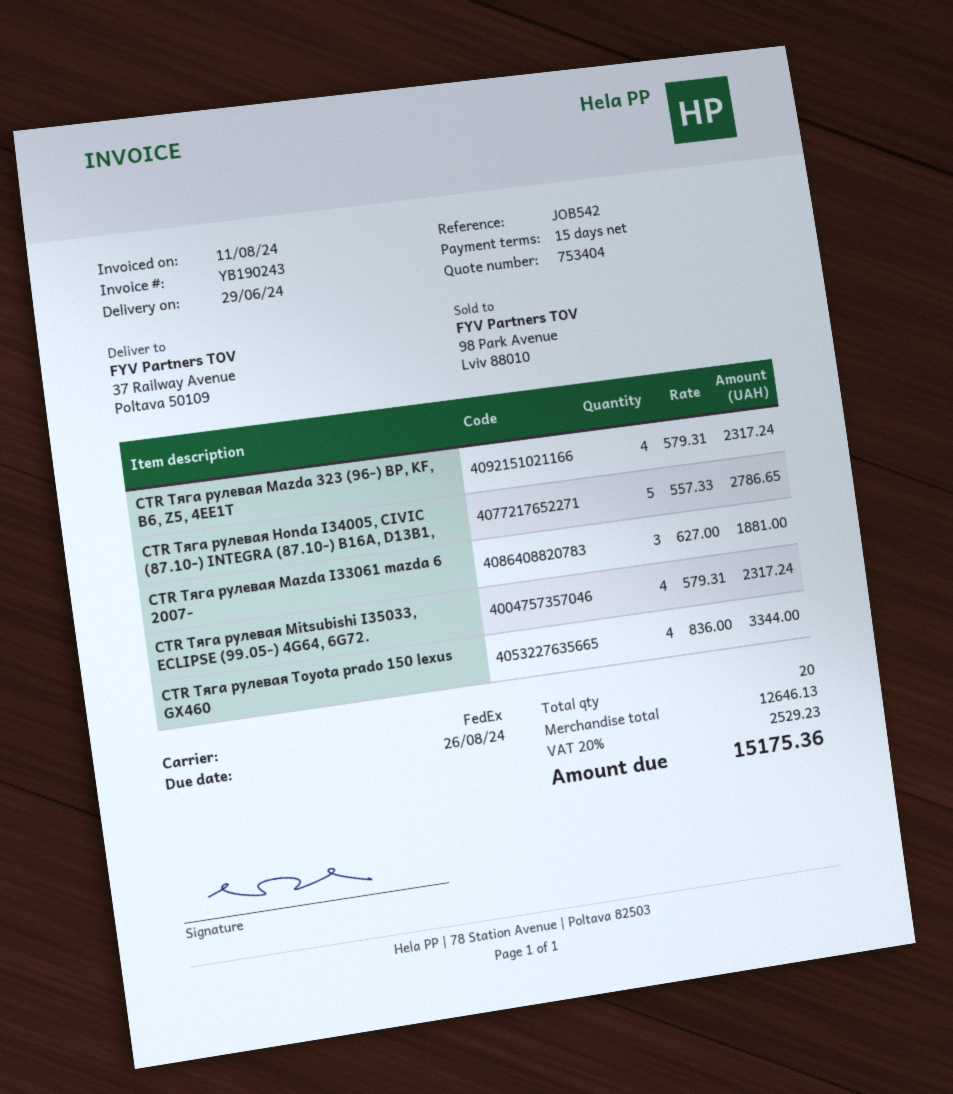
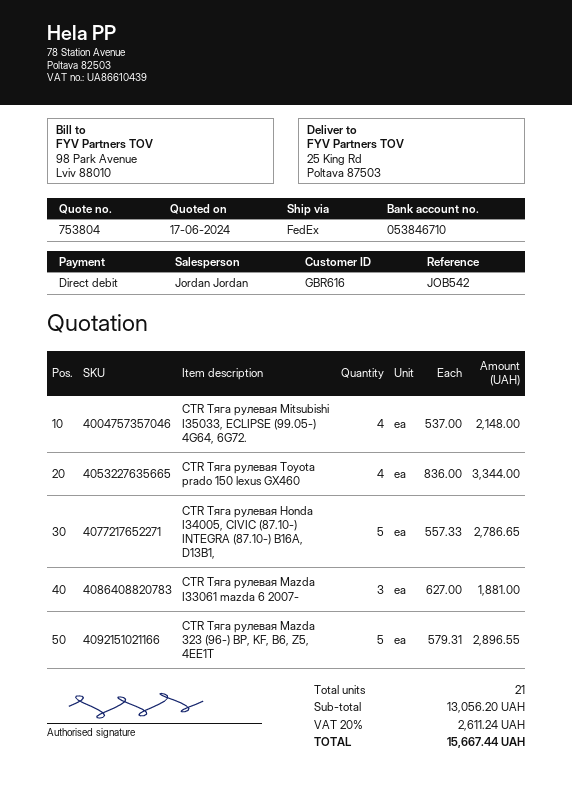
quote number: 753404 -> 753804
ship to: 37 Railway Avenue, Poltava 50109 -> 25 King Rd, Poltava 87503
CTR Тяга рулевая Mazda 323 (96-) BP, KF, B6, Z5, 4EE1T: 4 x 579.31 = 2317.24 -> 5 x 579.31 = 2896.55
CTR Тяга рулевая Mitsubishi I35033, ECLIPSE (99.05-) 4G64, 6G72.: 4 x 579.31 = 2317.24 -> 4 x 537.00 = 2148.00
total quantity: 20 -> 21
subtotal: 12646.13 -> 13056.20
tax: 20% = 2529.23 -> 20% = 2611.24
total: 15175.36 -> 15667.44

